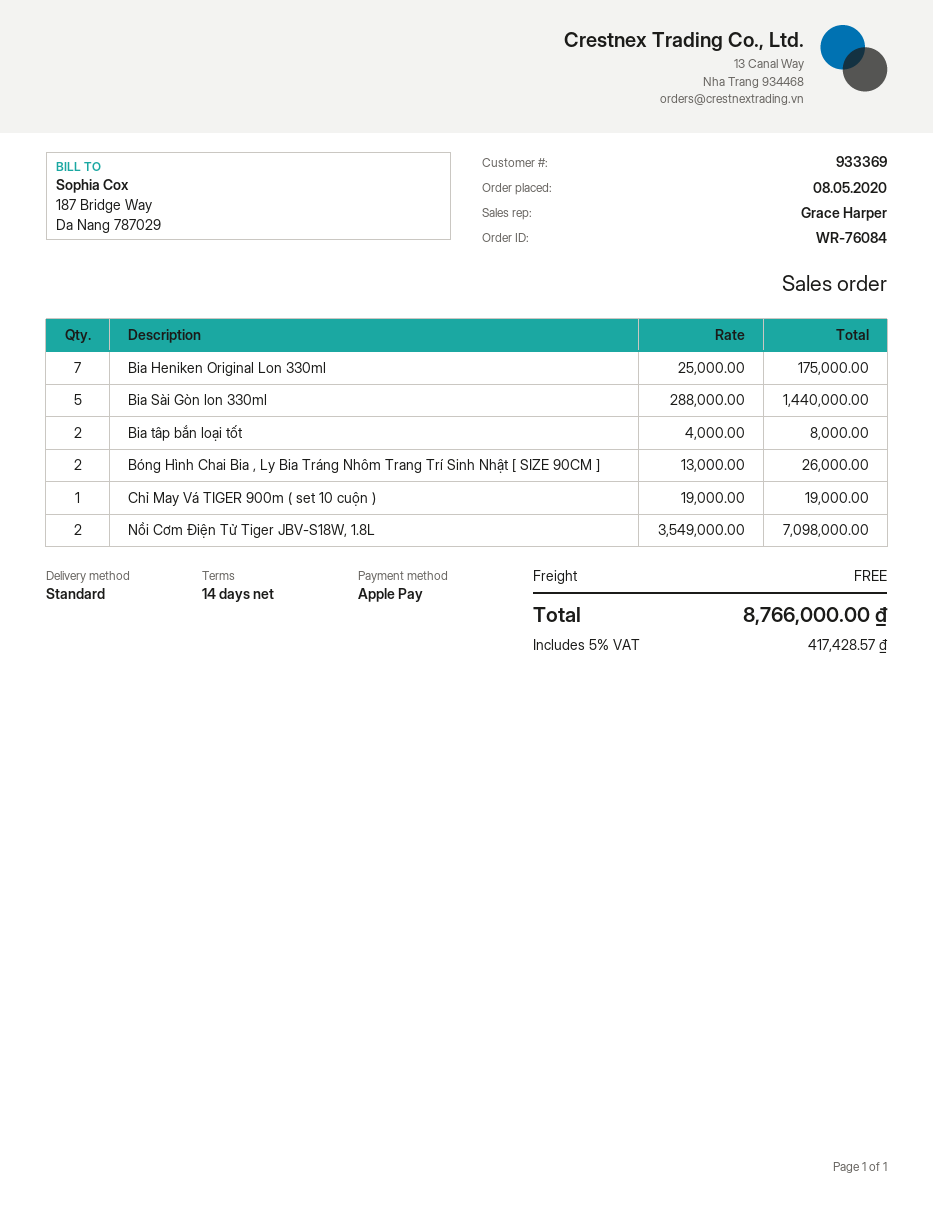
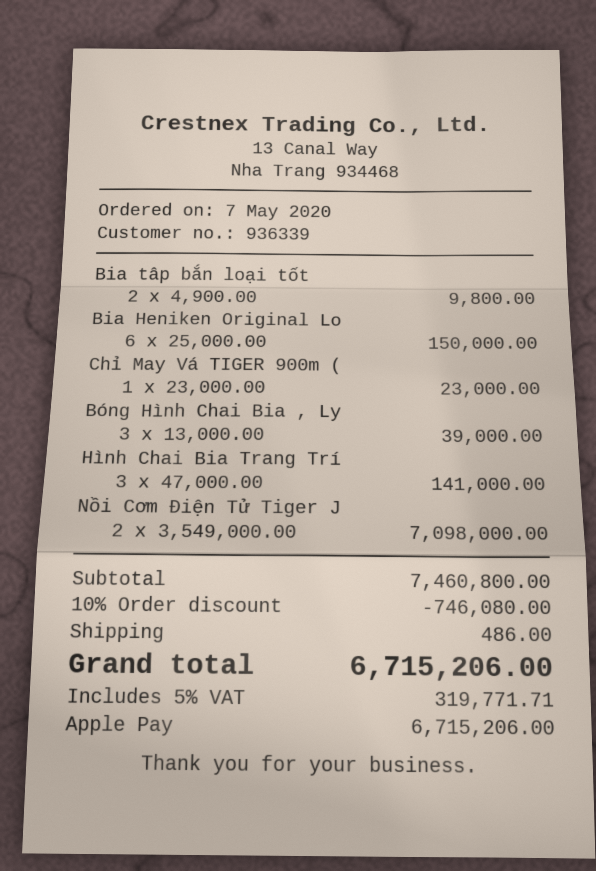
order date: 2020-05-08 -> 2020-05-07
customer number: 933369 -> 936339
Bia Heniken Original Lon 330ml: 7 x 25000.00 = 175000.00 -> 6 x 25000.00 = 150000.00
Bia Sài Gòn lon 330ml: 5 x 288000.00 = 1440000.00 -> none
Bia tâp bắn loại tốt: 2 x 4000.00 = 8000.00 -> 2 x 4900.00 = 9800.00
Bóng Hình Chai Bia , Ly Bia Tráng Nhôm Trang Trí Sinh Nhật [ SIZE 90CM ]: 2 x 13000.00 = 26000.00 -> 3 x 13000.00 = 39000.00
Chỉ May Vá TIGER 900m ( set 10 cuộn ): 1 x 19000.00 = 19000.00 -> 1 x 23000.00 = 23000.00
Hình Chai Bia Trang Trí: none -> 3 x 47000.00 = 141000.00
discount: none -> 10% = 746080.00
shipping: 0.00 -> 486.00
tax: 5% = 417428.57 -> 5% = 319771.71
total: 8766000.00 -> 6715206.00

